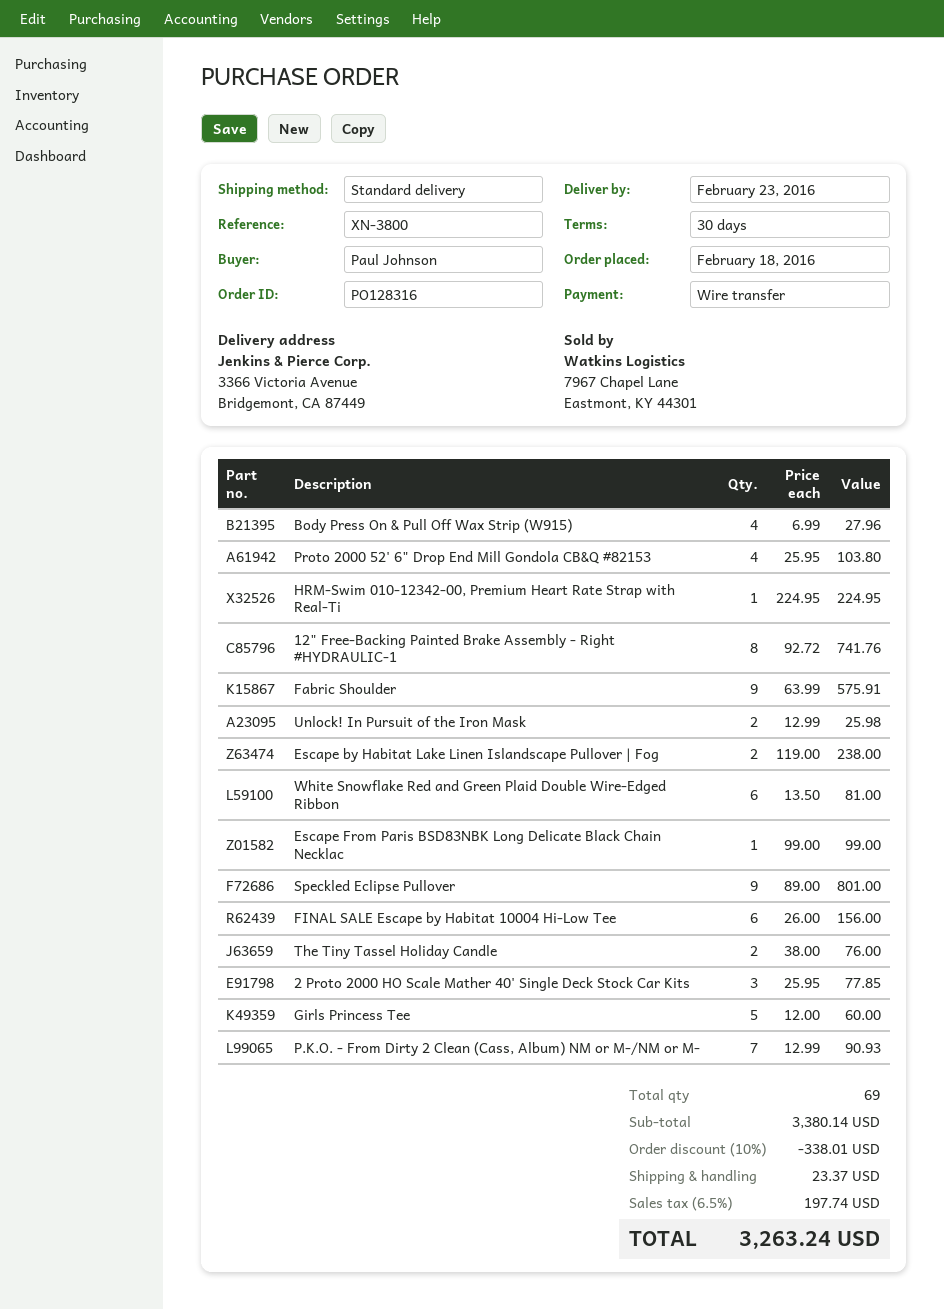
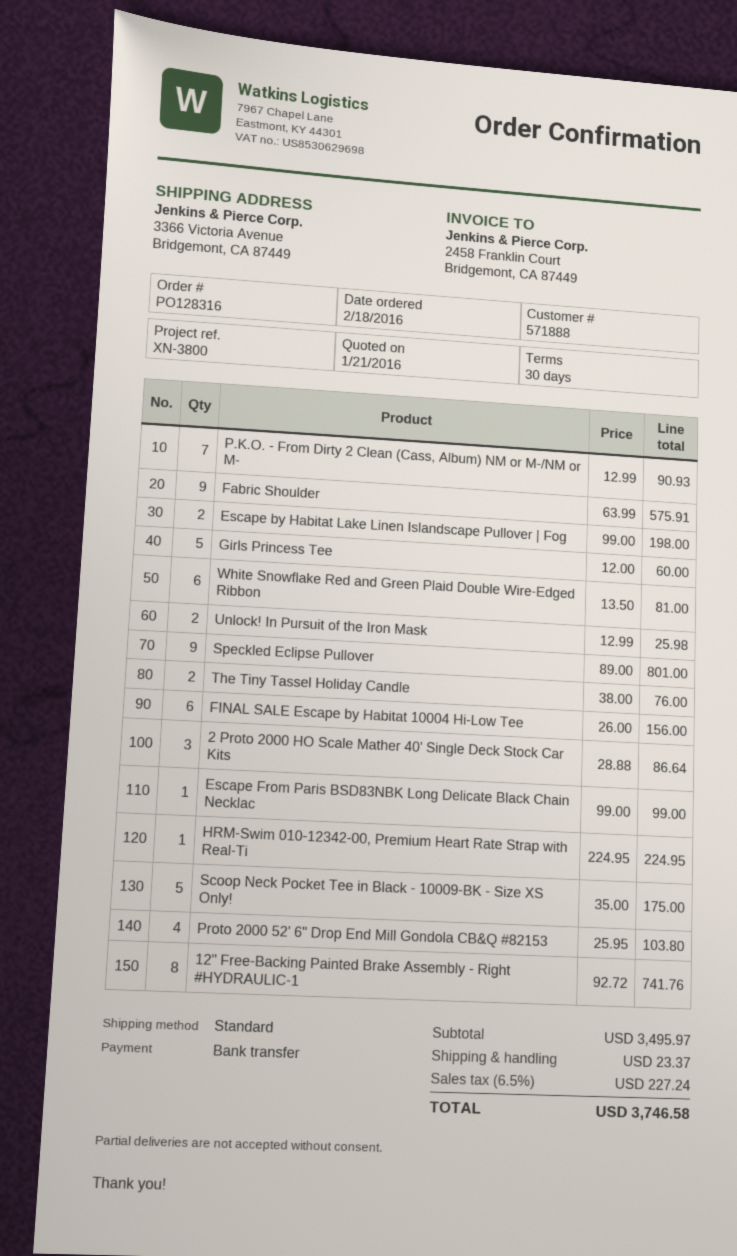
Body Press On & Pull Off Wax Strip (W915): 4 x 6.99 = 27.96 -> none
Escape by Habitat Lake Linen Islandscape Pullover | Fog: 2 x 119.00 = 238.00 -> 2 x 99.00 = 198.00
2 Proto 2000 HO Scale Mather 40' Single Deck Stock Car Kits: 3 x 25.95 = 77.85 -> 3 x 28.88 = 86.64
Scoop Neck Pocket Tee in Black - 10009-BK - Size XS Only!: none -> 5 x 35.00 = 175.00
subtotal: 3380.14 -> 3495.97
discount: 10% = 338.01 -> none
tax: 6.5% = 197.74 -> 6.5% = 227.24
total: 3263.24 -> 3746.58

